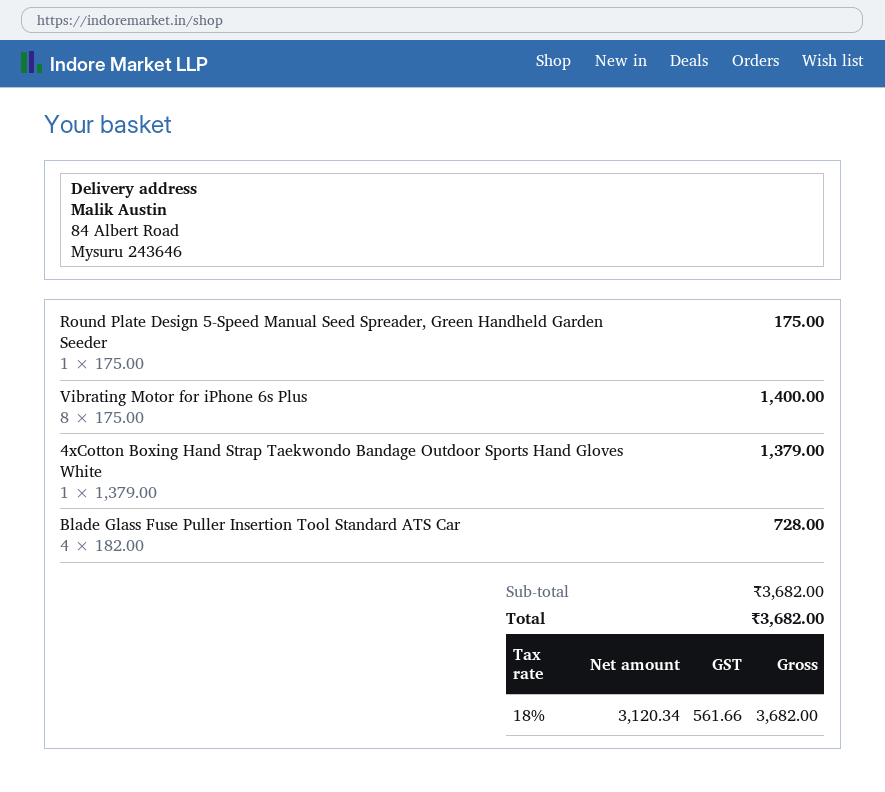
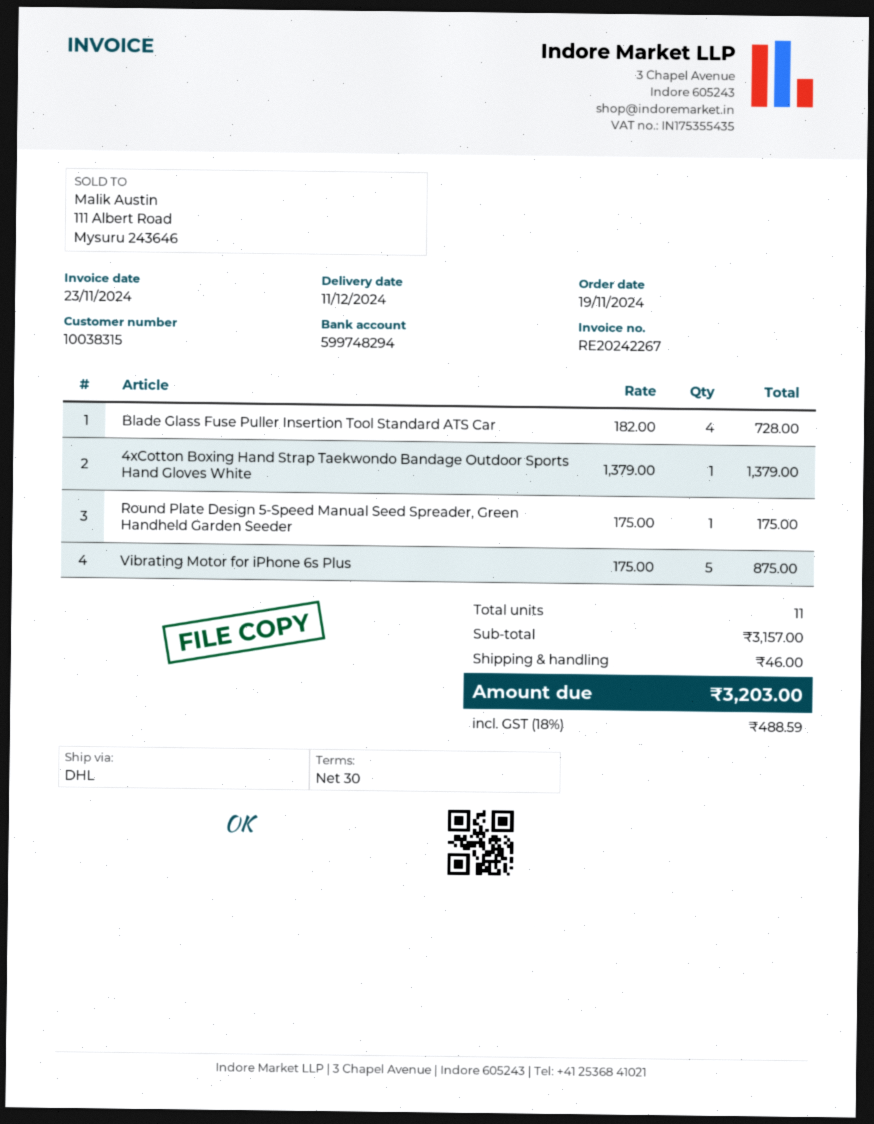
Vibrating Motor for iPhone 6s Plus: 8 x 175.00 = 1400.00 -> 5 x 175.00 = 875.00
subtotal: 3682.00 -> 3157.00
shipping: none -> 46.00
tax: 18% = 561.66 -> 18% = 488.59
total: 3682.00 -> 3203.00

